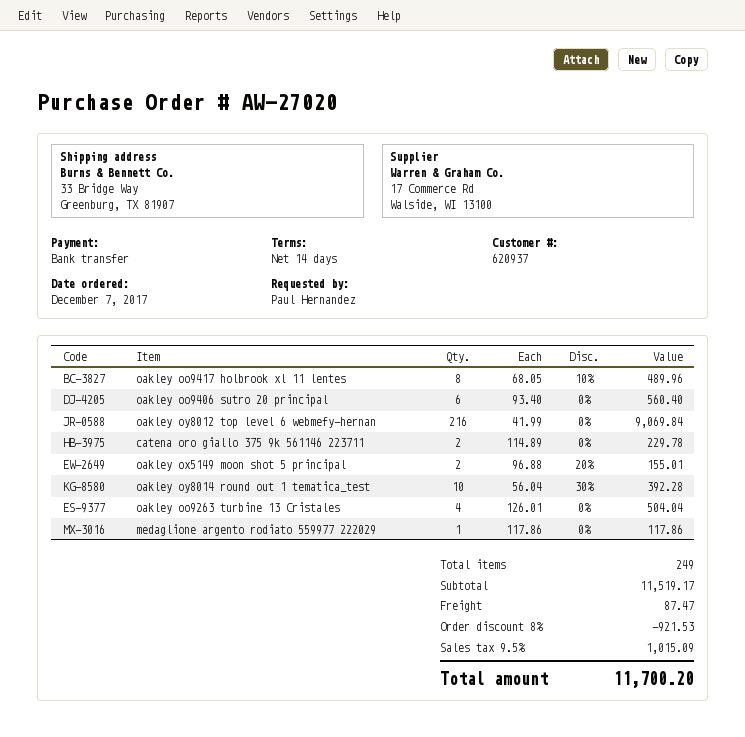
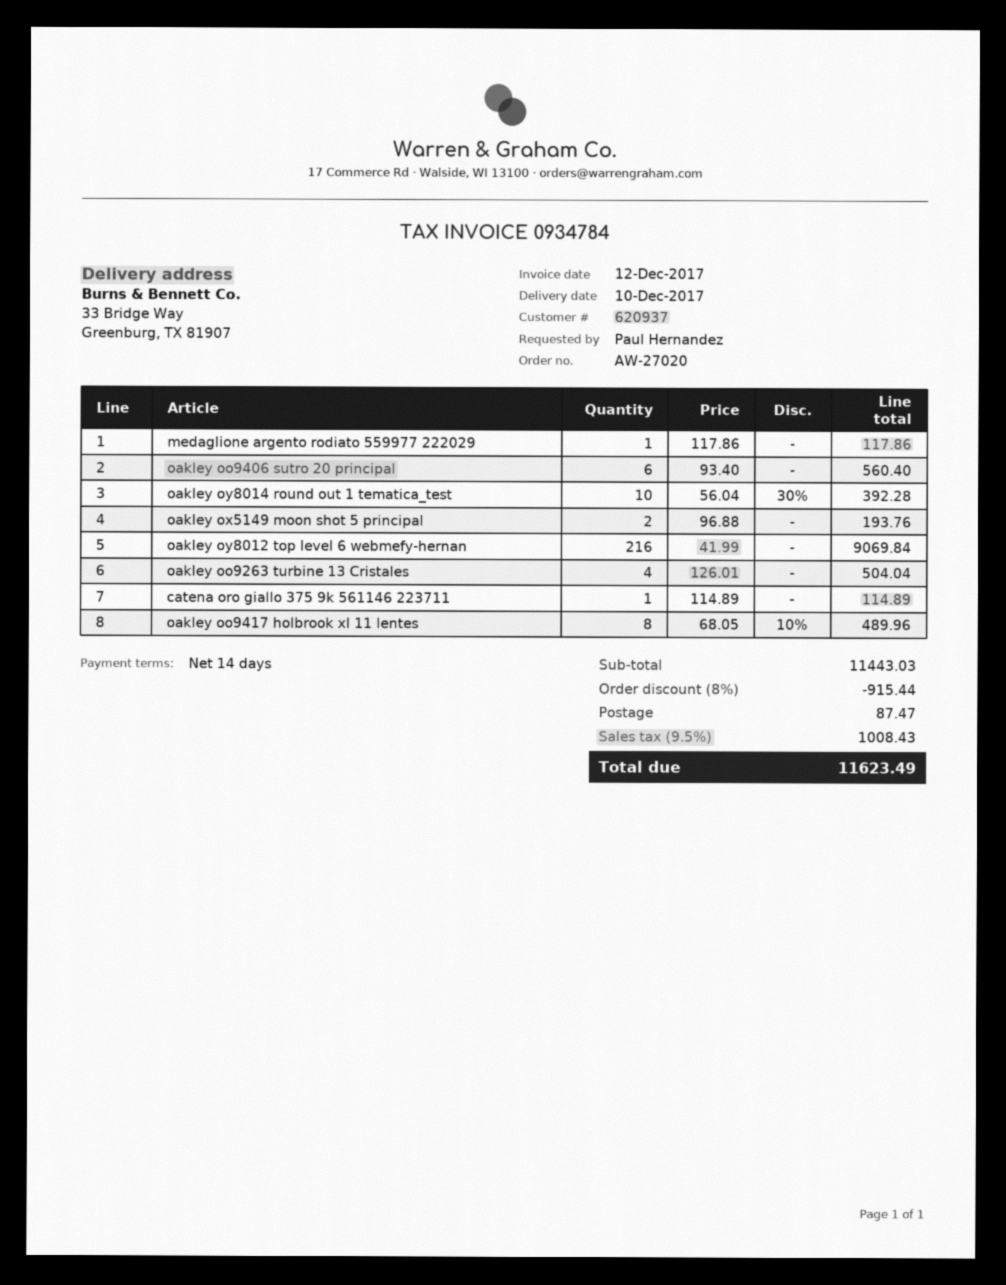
catena oro giallo 375 9k 561146 223711: 2 x 114.89 = 229.78 -> 1 x 114.89 = 114.89
oakley ox5149 moon shot 5 principal: 2 x 96.88 - 20% = 155.01 -> 2 x 96.88 = 193.76
subtotal: 11519.17 -> 11443.03
discount: 8% = 921.53 -> 8% = 915.44
tax: 9.5% = 1015.09 -> 9.5% = 1008.43
total: 11700.20 -> 11623.49

